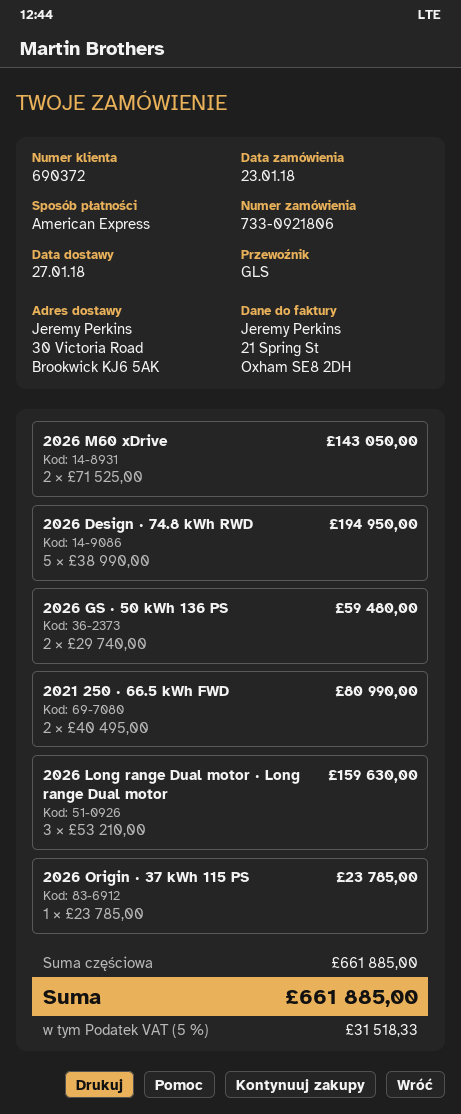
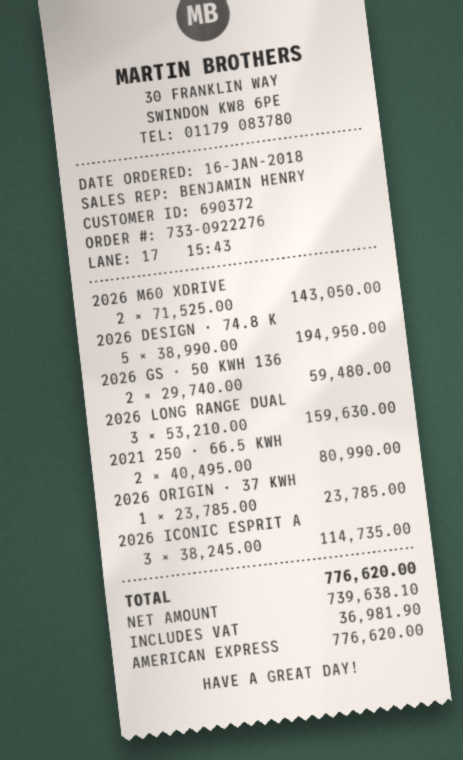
order number: 733-0921806 -> 733-0922276
order date: 2018-01-23 -> 2018-01-16
2026 ICONIC ESPRIT A: none -> 3 x 38245.00 = 114735.00
tax: 31518.33 -> 36981.90
total: 661885.00 -> 776620.00

